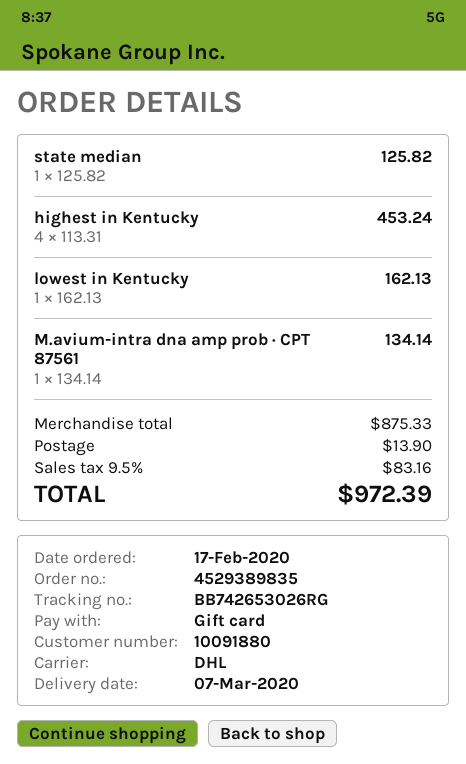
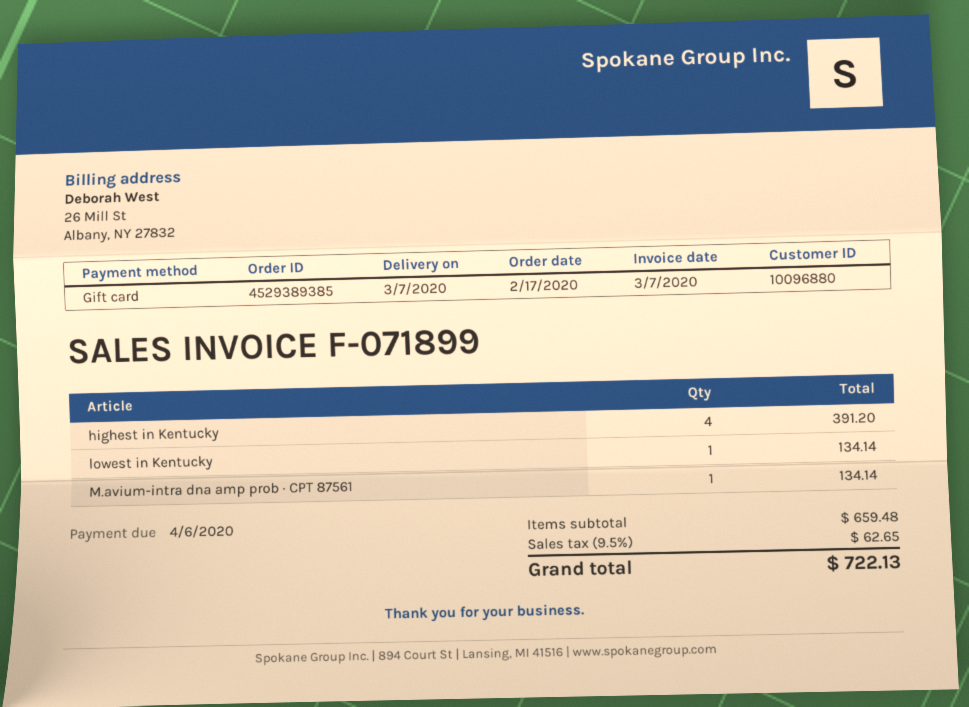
order number: 4529389835 -> 4529389385
customer number: 10091880 -> 10096880
state median: 1 for 125.82 -> none
highest in Kentucky: 4 for 453.24 -> 4 for 391.20
lowest in Kentucky: 1 for 162.13 -> 1 for 134.14
subtotal: 875.33 -> 659.48
shipping: 13.90 -> none
tax: 9.5% = 83.16 -> 9.5% = 62.65
total: 972.39 -> 722.13

